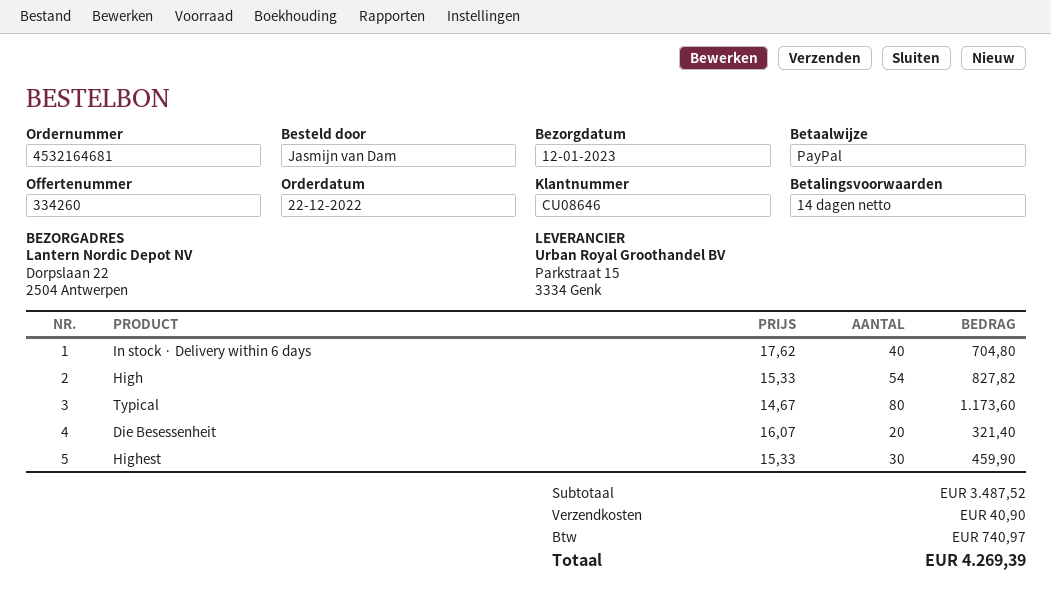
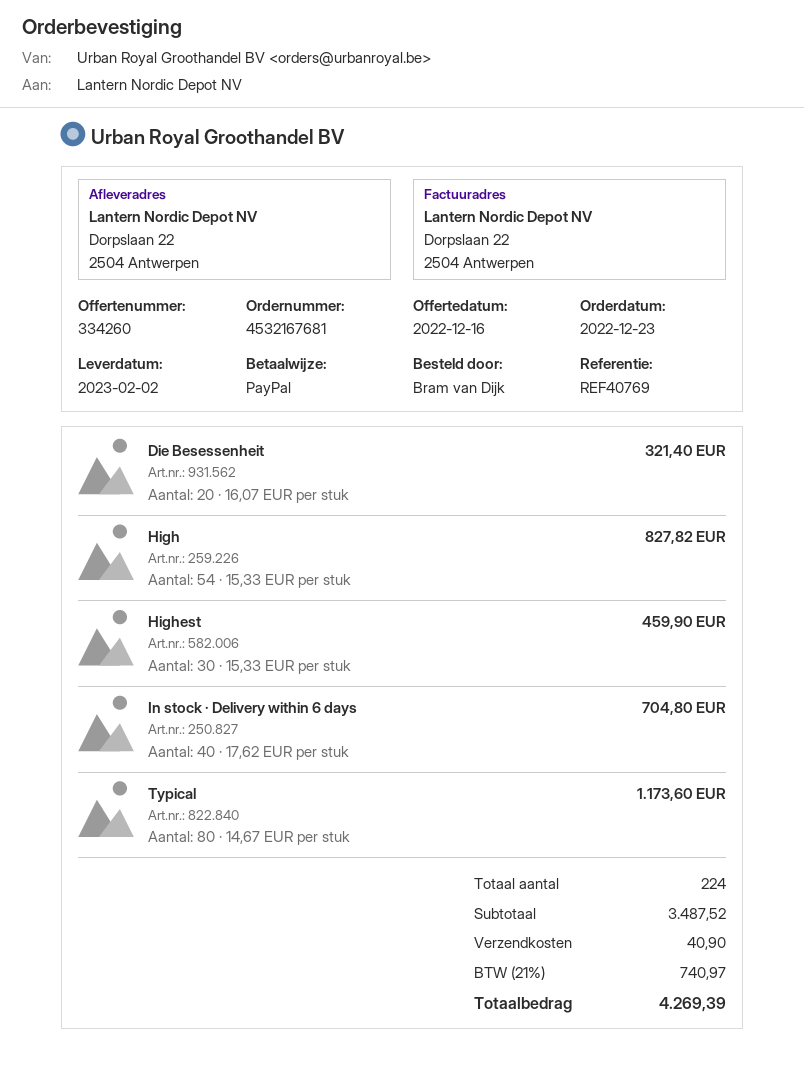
order number: 4532164681 -> 4532167681
order date: 2022-12-22 -> 2022-12-23
delivery date: 2023-01-12 -> 2023-02-02
ordered by: Jasmijn van Dam -> Bram van Dijk

